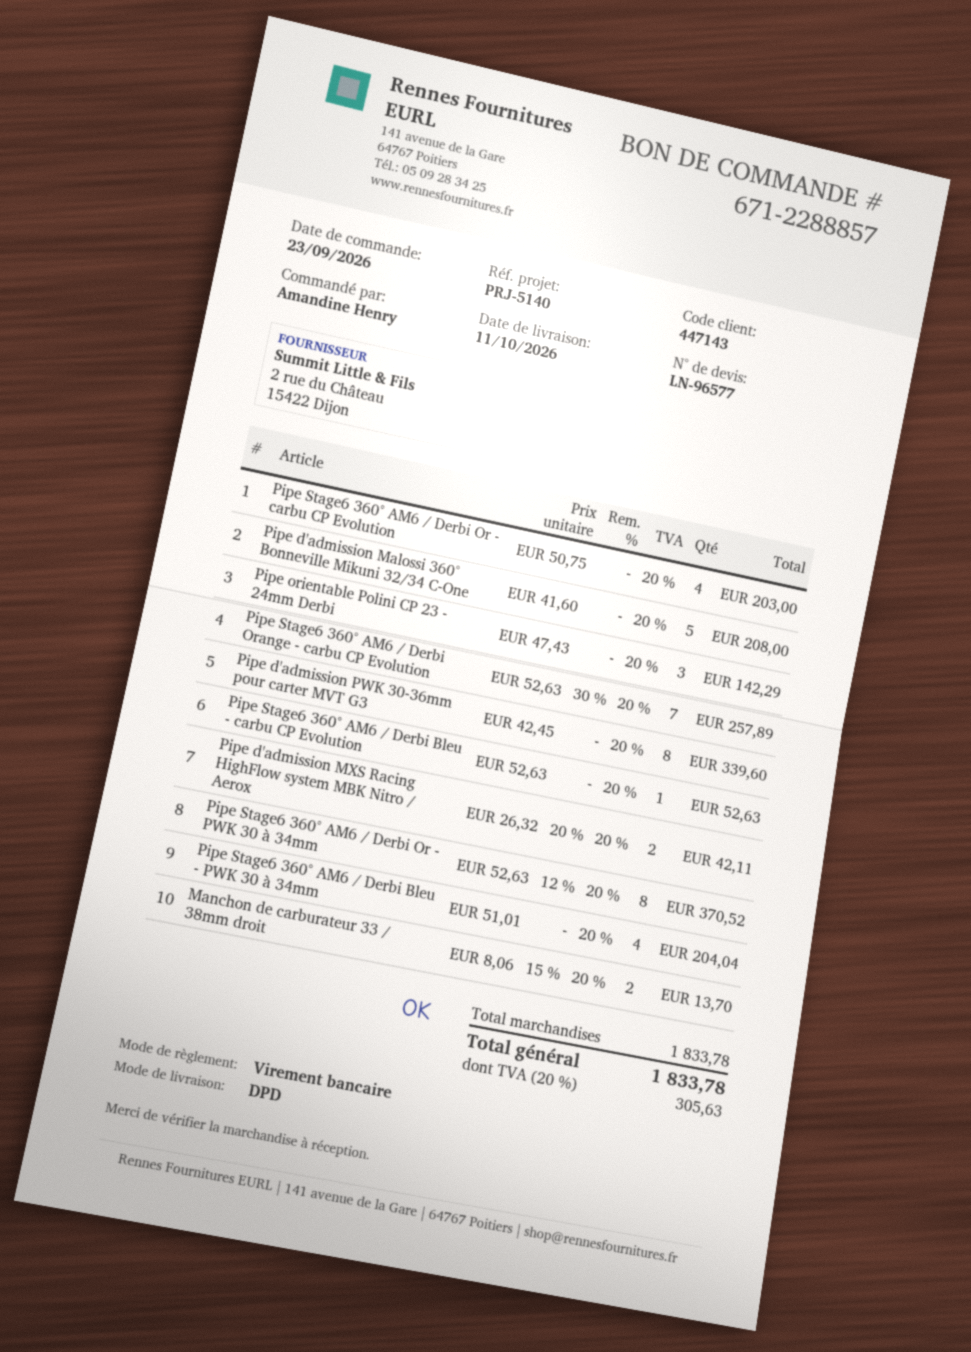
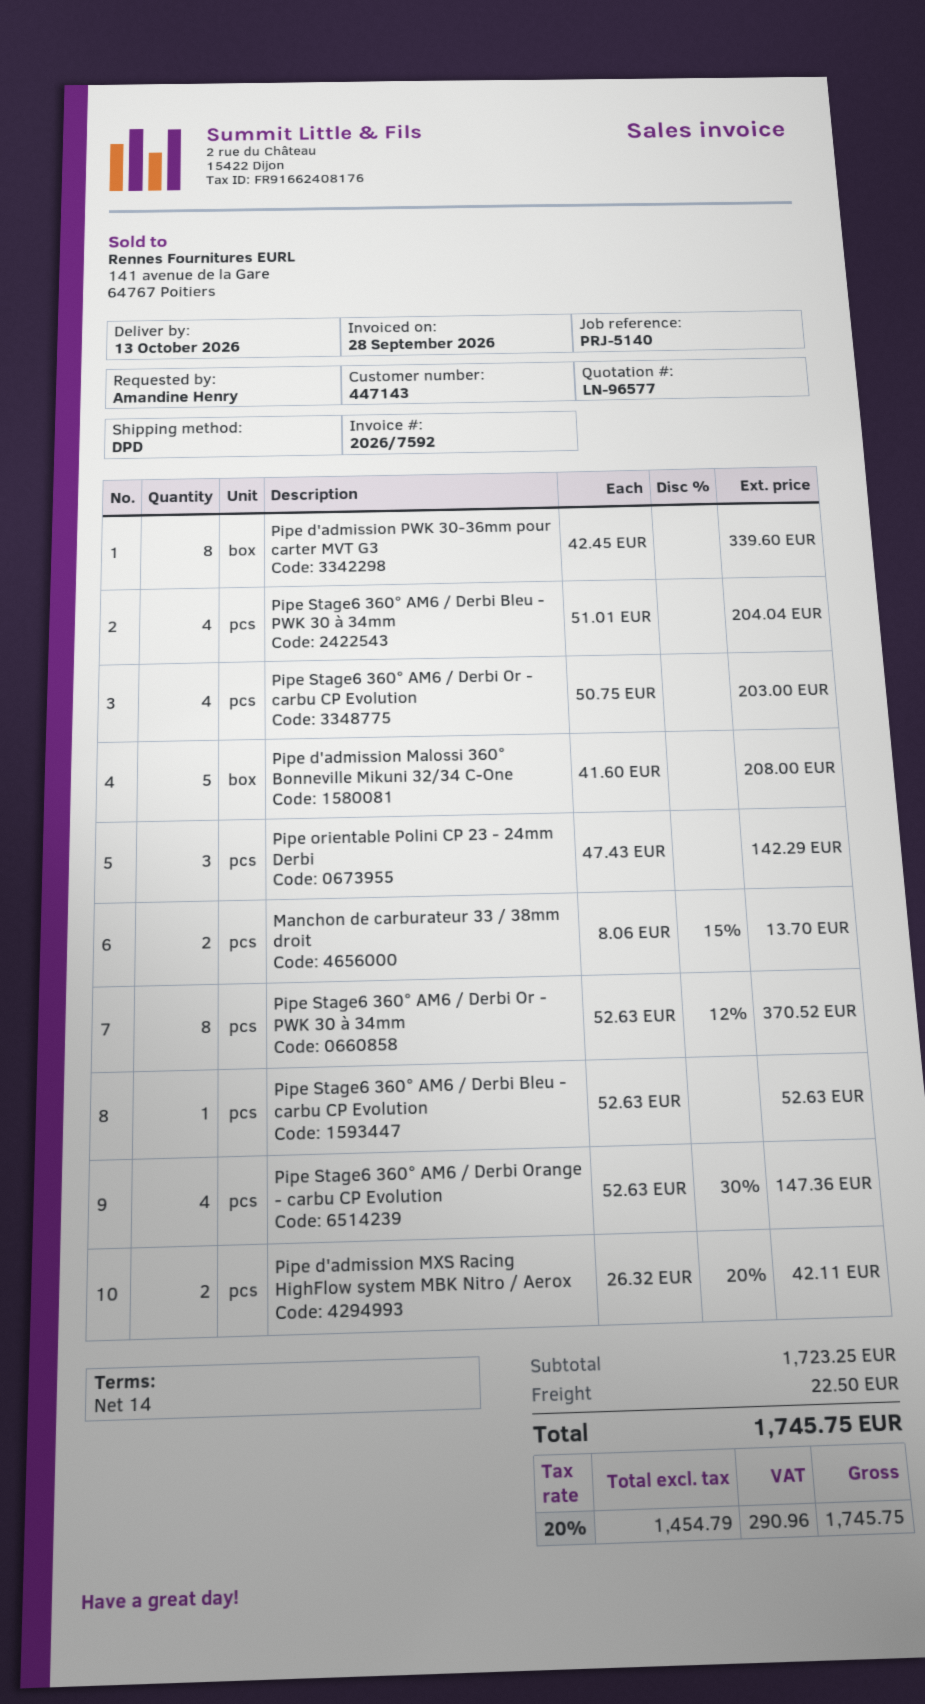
delivery date: 2026-10-11 -> 2026-10-13
Pipe Stage6 360° AM6 / Derbi Orange - carbu CP Evolution: 7 x 52.63 - 30% = 257.89 -> 4 x 52.63 - 30% = 147.36
subtotal: 1833.78 -> 1723.25
shipping: none -> 22.50
tax: 20% = 305.63 -> 20% = 290.96
total: 1833.78 -> 1745.75

